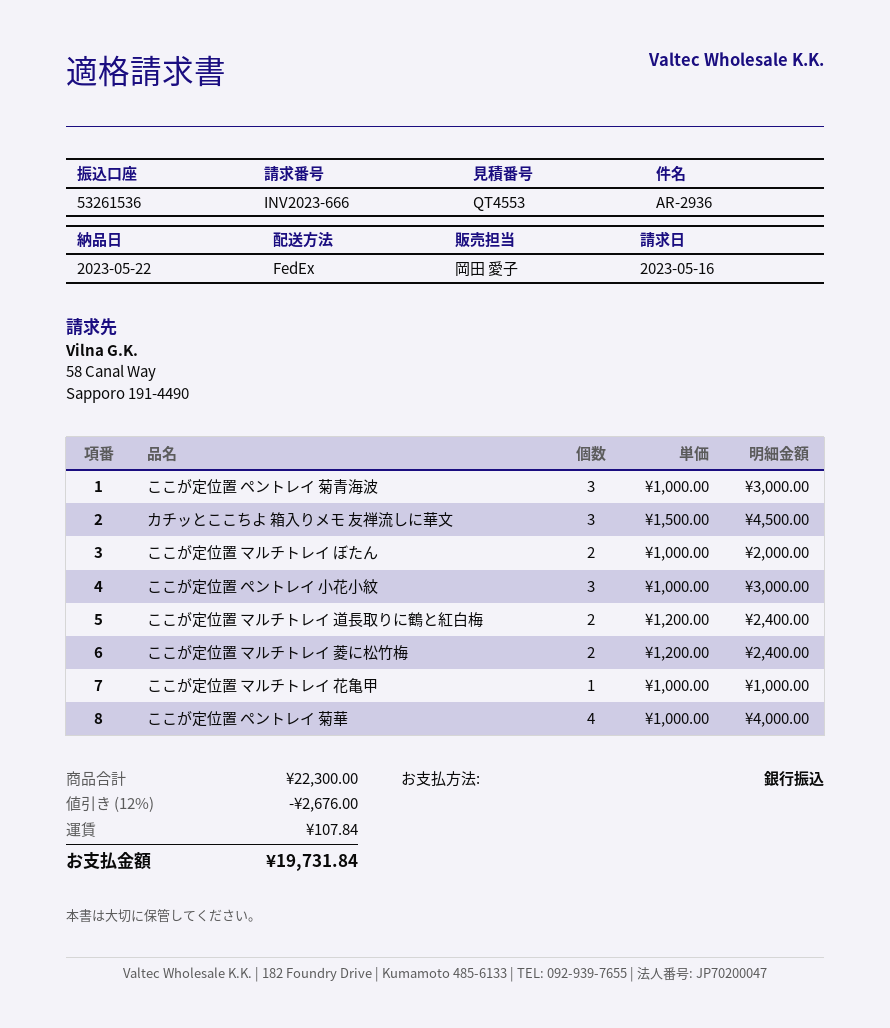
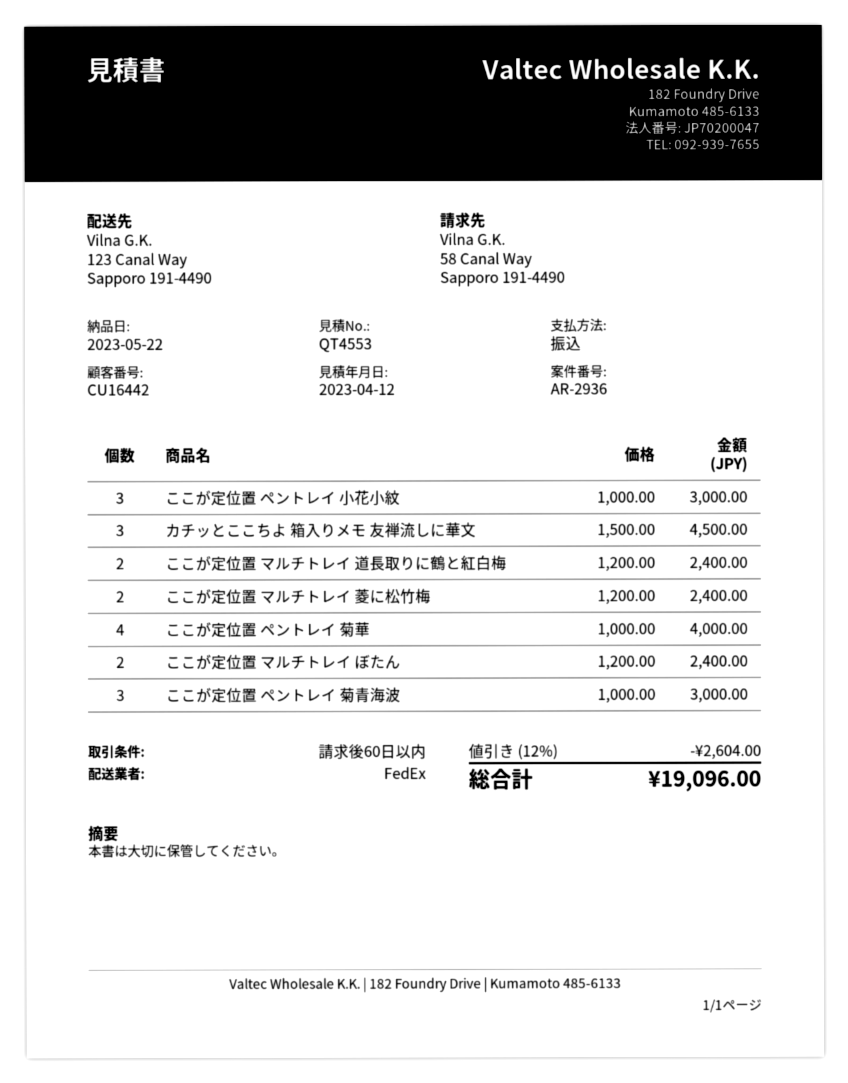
ここが定位置 マルチトレイ ぼたん: 2 x 1000.00 = 2000.00 -> 2 x 1200.00 = 2400.00
ここが定位置 マルチトレイ 花亀甲: 1 x 1000.00 = 1000.00 -> none
discount: 12% = 2676.00 -> 12% = 2604.00
shipping: 107.84 -> none
total: 19731.84 -> 19096.00

